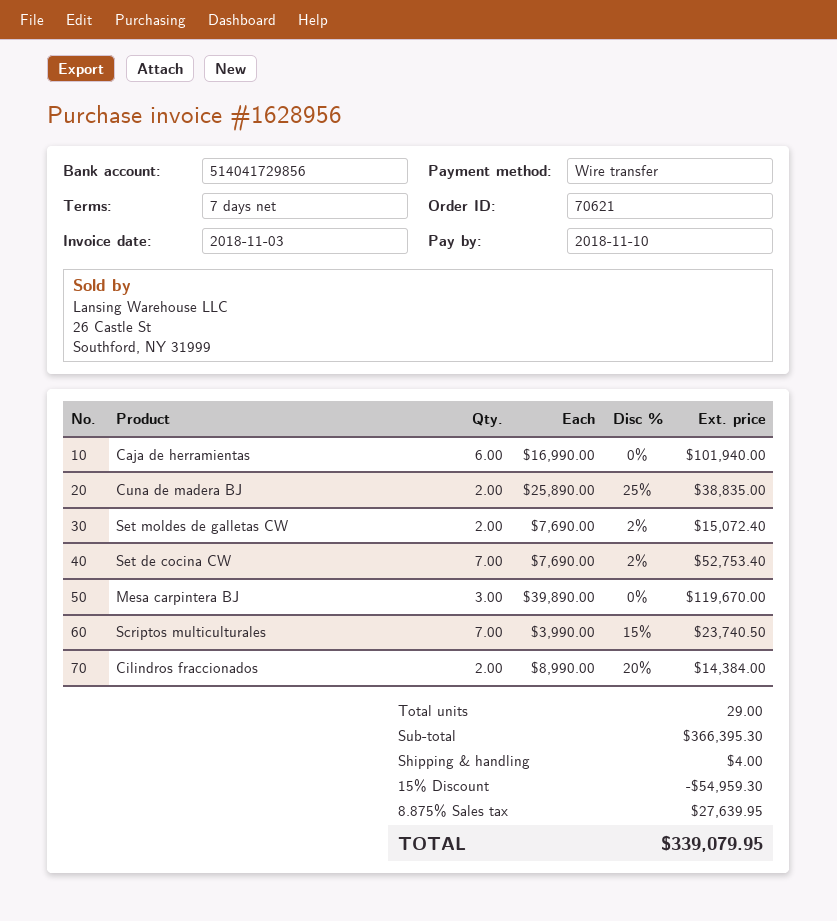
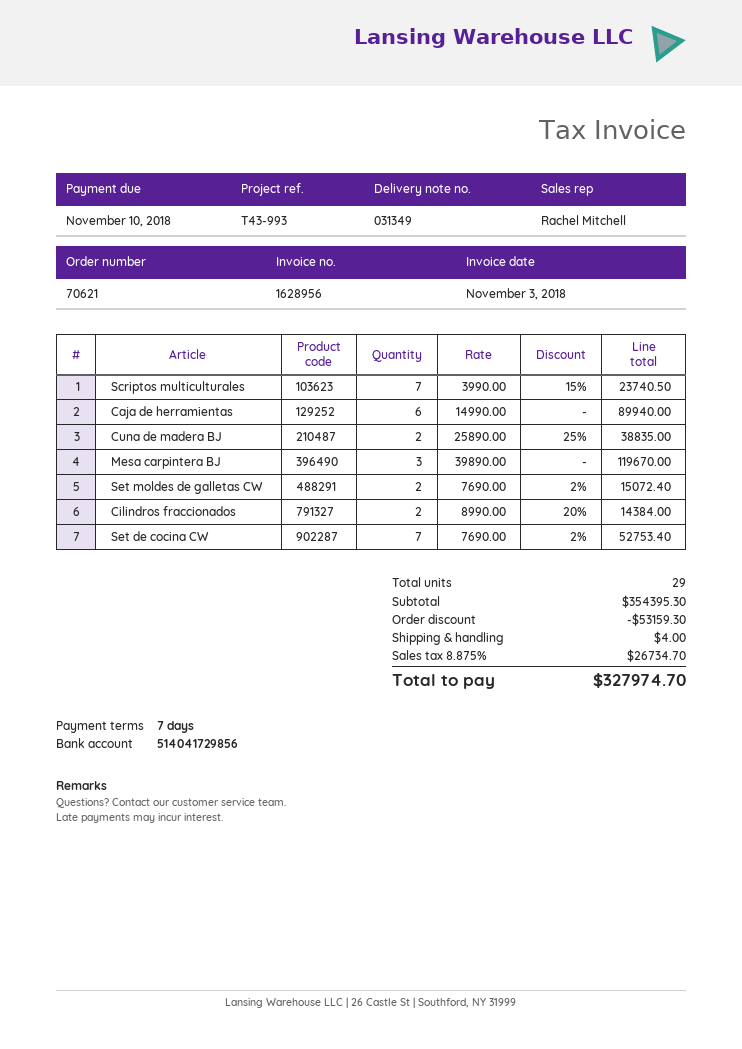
Caja de herramientas: 6 x 16990.00 = 101940.00 -> 6 x 14990.00 = 89940.00
subtotal: 366395.30 -> 354395.30
discount: 54959.30 -> 53159.30
tax: 8.875% = 27639.95 -> 8.875% = 26734.70
total: 339079.95 -> 327974.70

